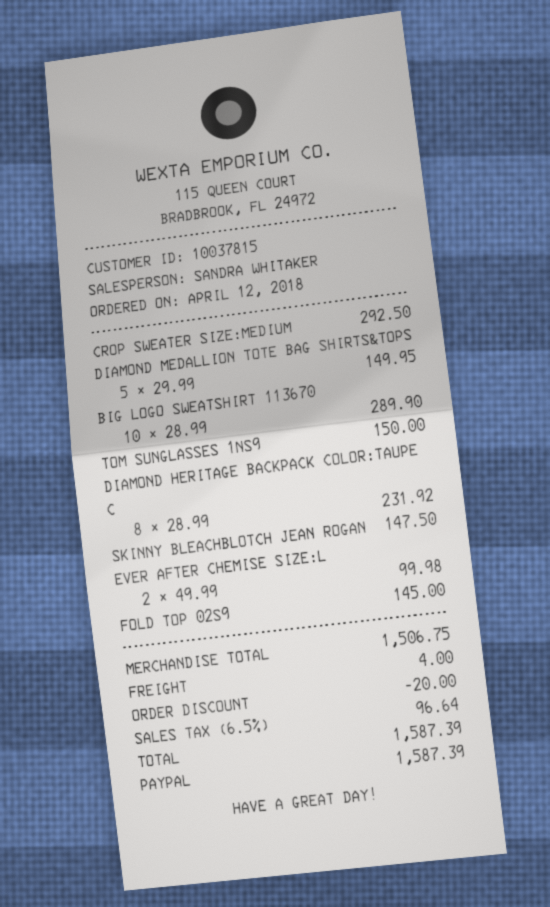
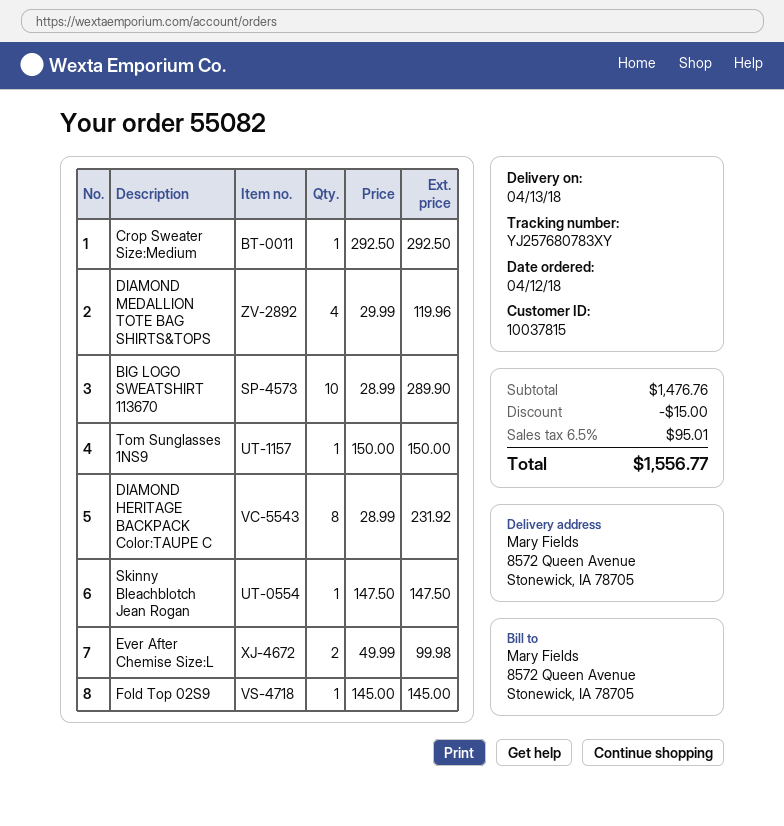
DIAMOND MEDALLION TOTE BAG SHIRTS&TOPS: 5 x 29.99 = 149.95 -> 4 x 29.99 = 119.96
subtotal: 1506.75 -> 1476.76
discount: 20.00 -> 15.00
shipping: 4.00 -> none
tax: 6.5% = 96.64 -> 6.5% = 95.01
total: 1587.39 -> 1556.77

